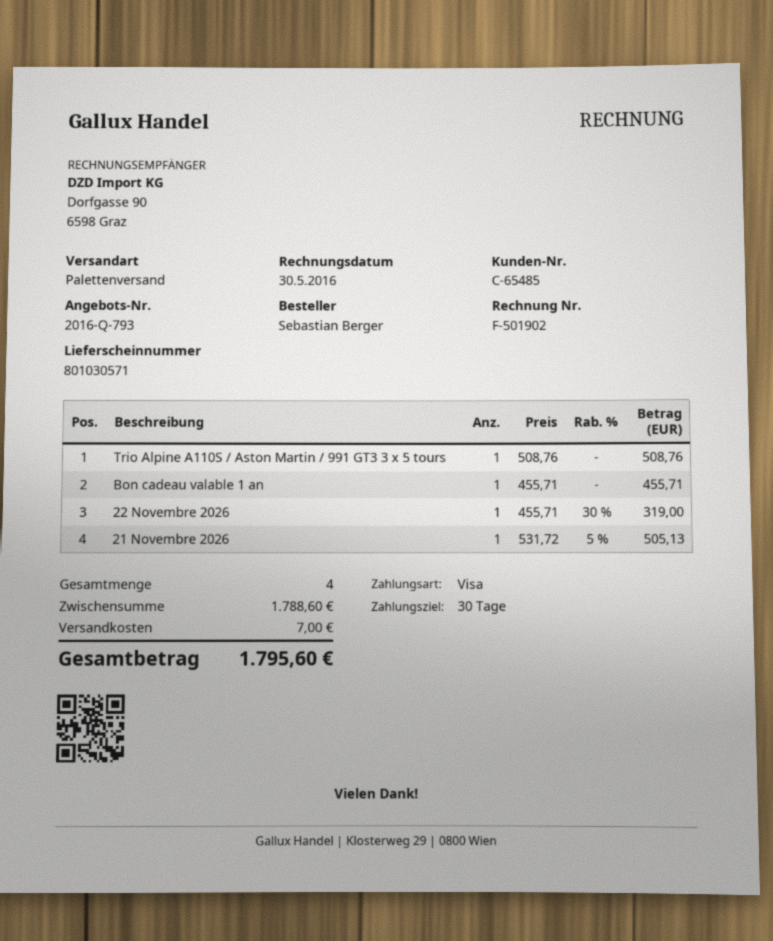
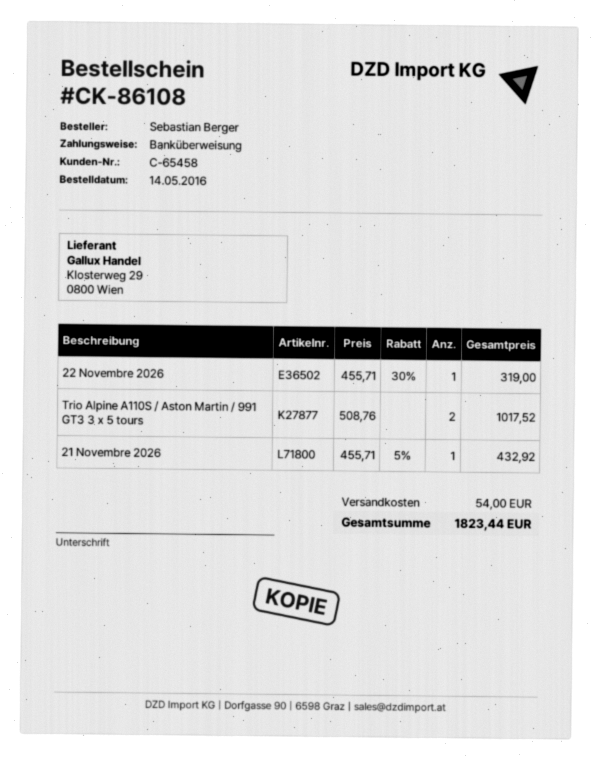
customer number: C-65485 -> C-65458
payment method: Visa -> bank transfer
Trio Alpine A110S / Aston Martin / 991 GT3 3 x 5 tours: 1 x 508.76 = 508.76 -> 2 x 508.76 = 1017.52
Bon cadeau valable 1 an: 1 x 455.71 = 455.71 -> none
21 Novembre 2026: 1 x 531.72 - 5% = 505.13 -> 1 x 455.71 - 5% = 432.92
shipping: 7.00 -> 54.00
total: 1795.60 -> 1823.44

